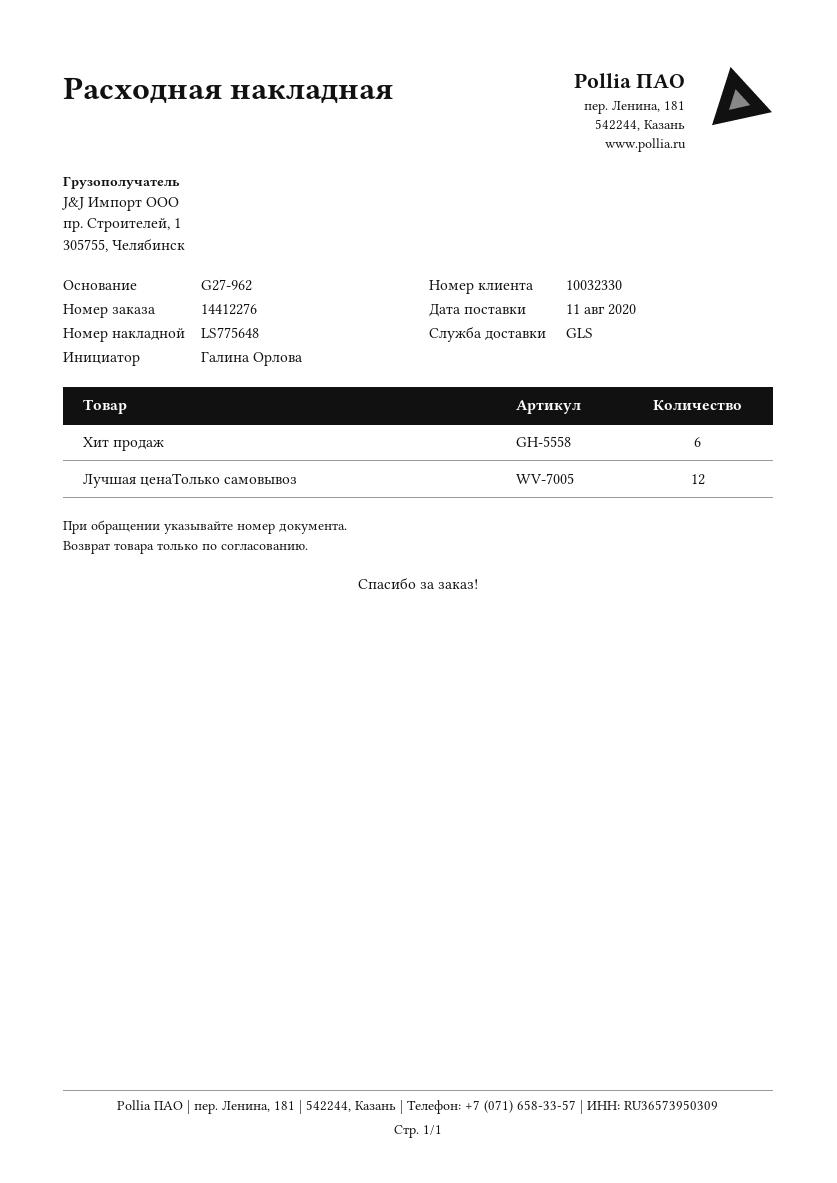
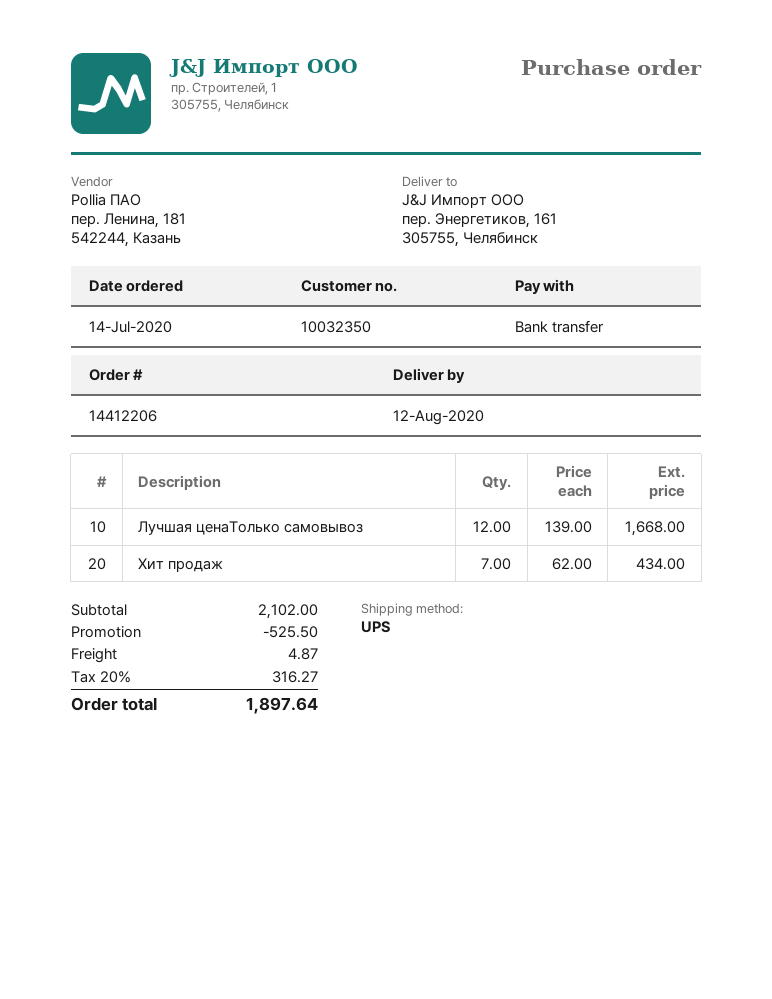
order number: 14412276 -> 14412206
delivery date: 2020-08-11 -> 2020-08-12
customer number: 10032330 -> 10032350
shipping method: GLS -> UPS
ship to: пр. Строителей, 1, 305755, Челябинск -> пер. Энергетиков, 161, 305755, Челябинск
Хит продаж: 6 -> 7

